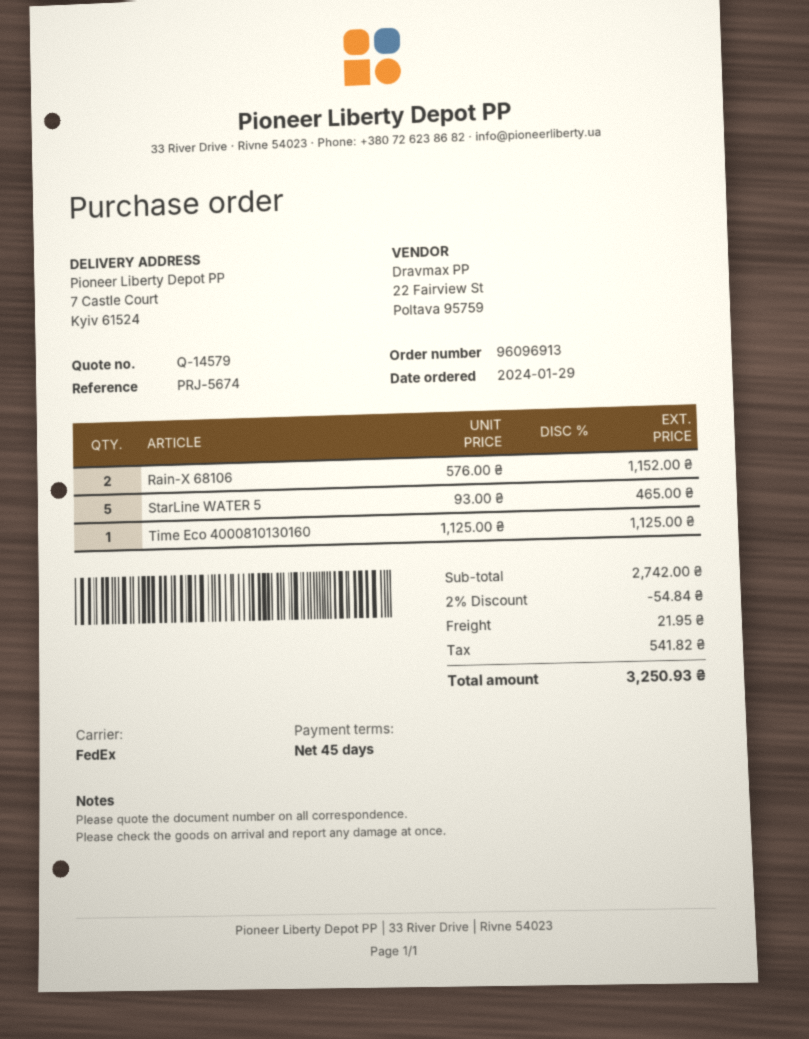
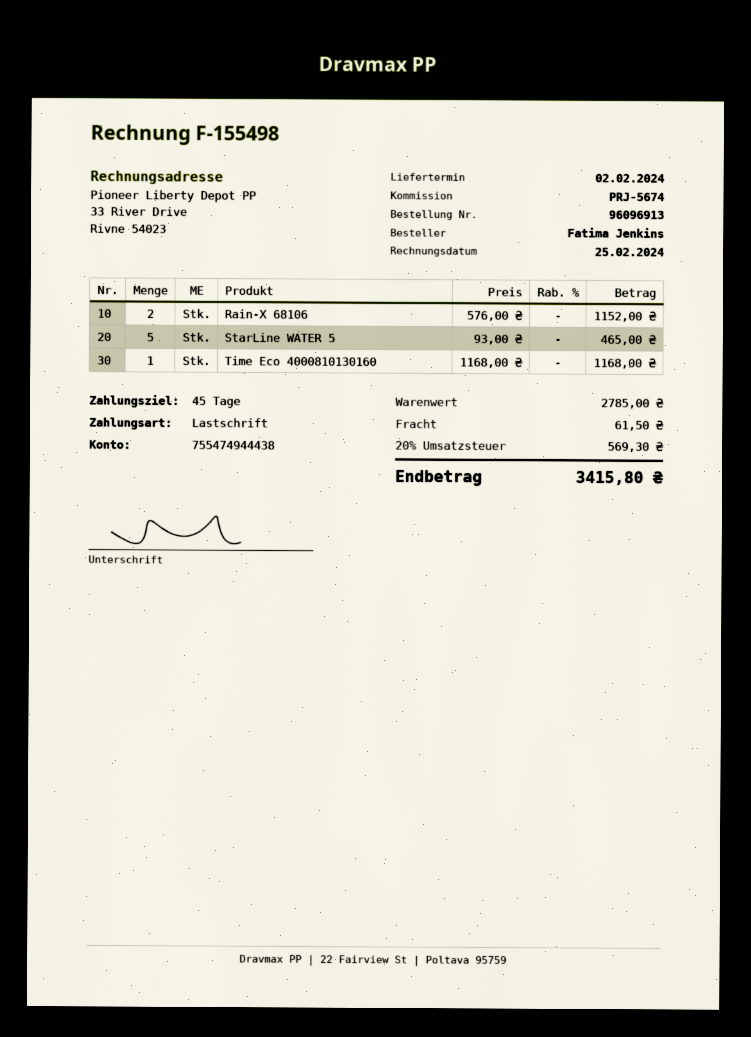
Time Eco 4000810130160: 1 x 1125.00 = 1125.00 -> 1 x 1168.00 = 1168.00
subtotal: 2742.00 -> 2785.00
discount: 2% = 54.84 -> none
shipping: 21.95 -> 61.50
tax: 541.82 -> 569.30
total: 3250.93 -> 3415.80

